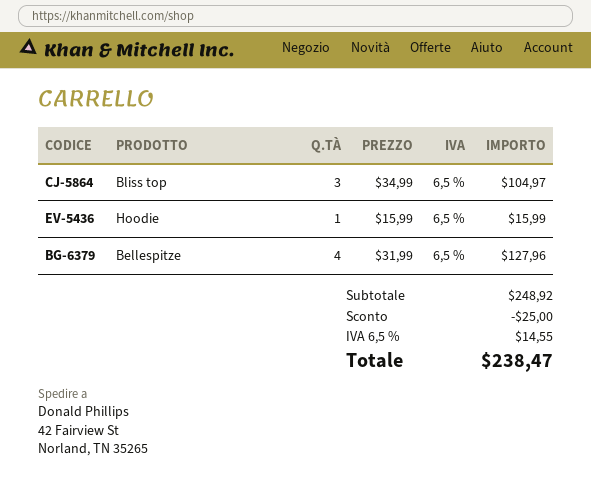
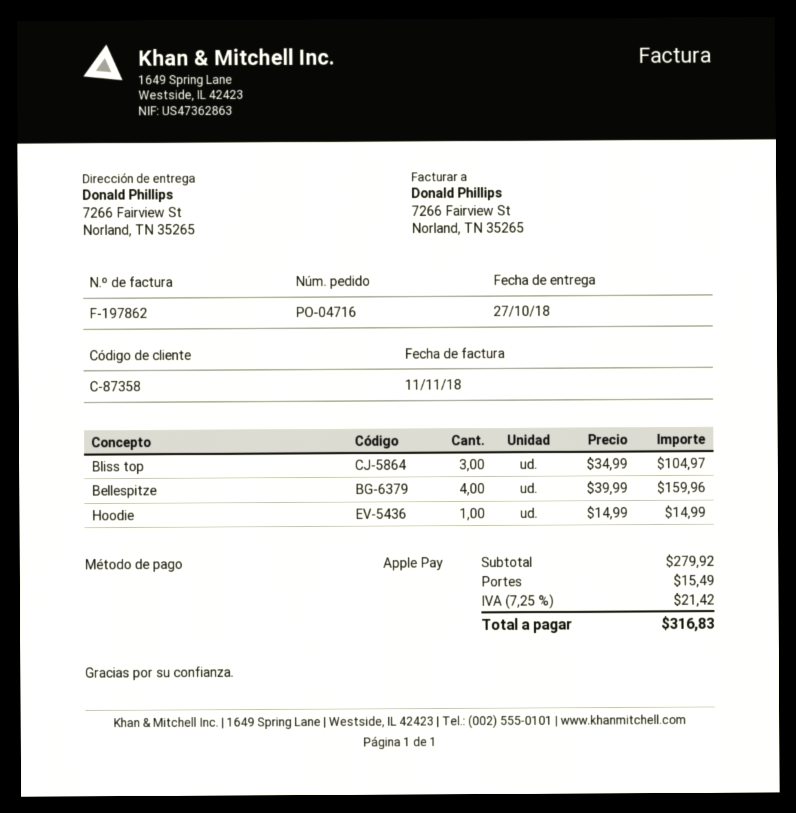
ship to: 42 Fairview St, Norland, TN 35265 -> 7266 Fairview St, Norland, TN 35265
Hoodie: 1 x 15.99 = 15.99 -> 1 x 14.99 = 14.99
Bellespitze: 4 x 31.99 = 127.96 -> 4 x 39.99 = 159.96
subtotal: 248.92 -> 279.92
discount: 25.00 -> none
shipping: none -> 15.49
tax: 6.5% = 14.55 -> 7.25% = 21.42
total: 238.47 -> 316.83

